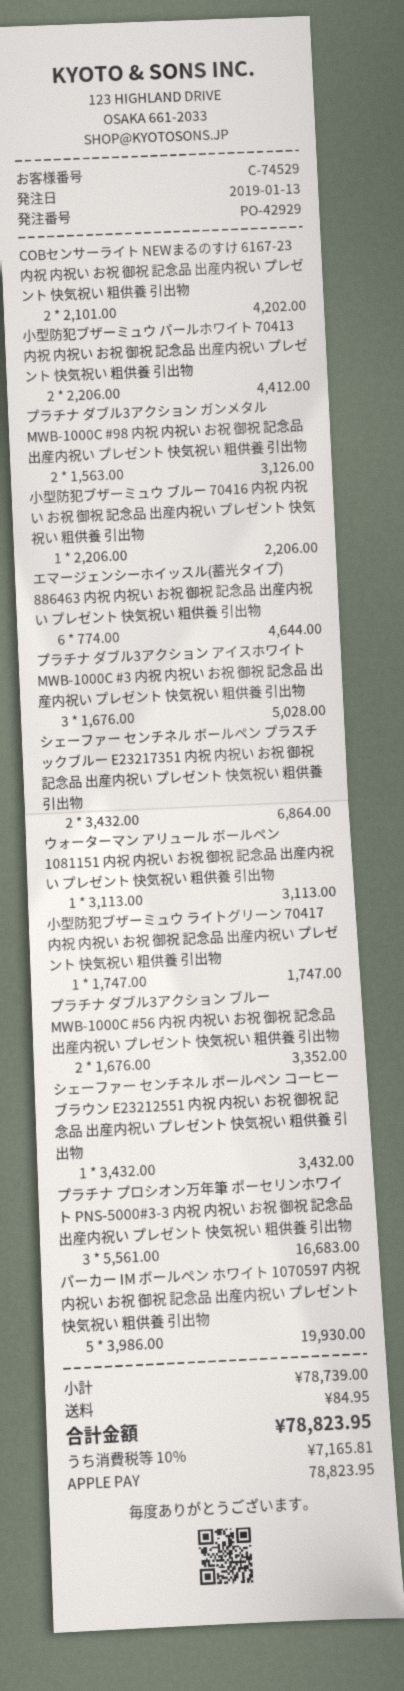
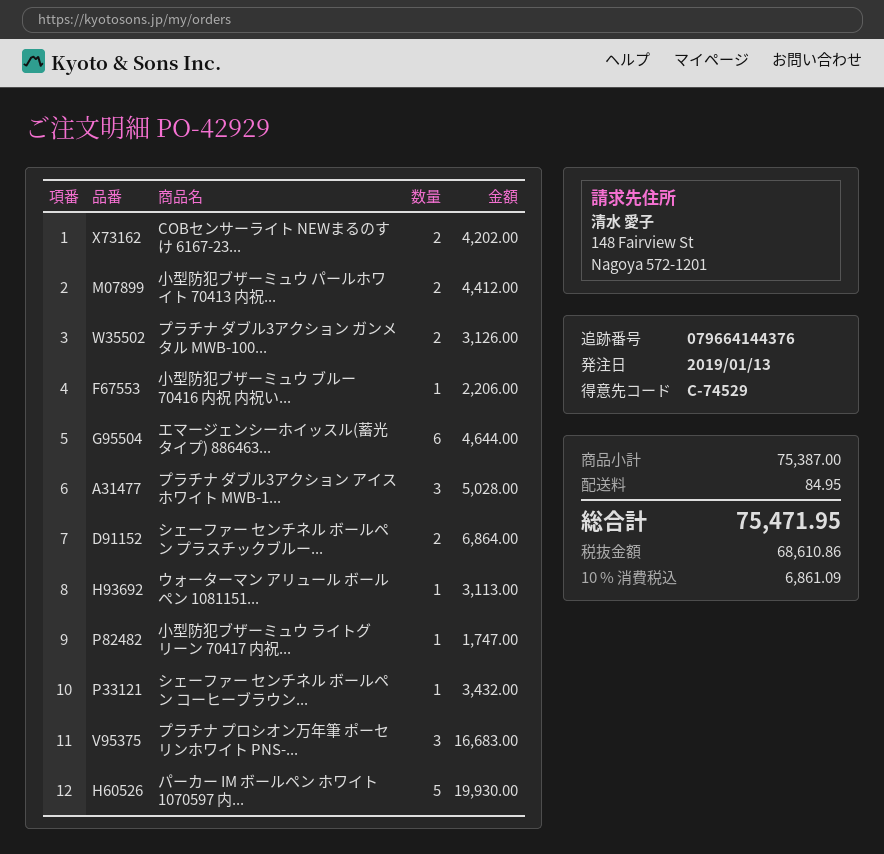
プラチナ ダブル3アクション ブルー MWB-1000C #56 内祝 内祝い お祝 御祝 記念品 出産内祝い プレゼント 快気祝い 粗供養 引出物: 2 for 3352.00 -> none
subtotal: 78739.00 -> 75387.00
tax: 10% = 7165.81 -> 10% = 6861.09
total: 78823.95 -> 75471.95

